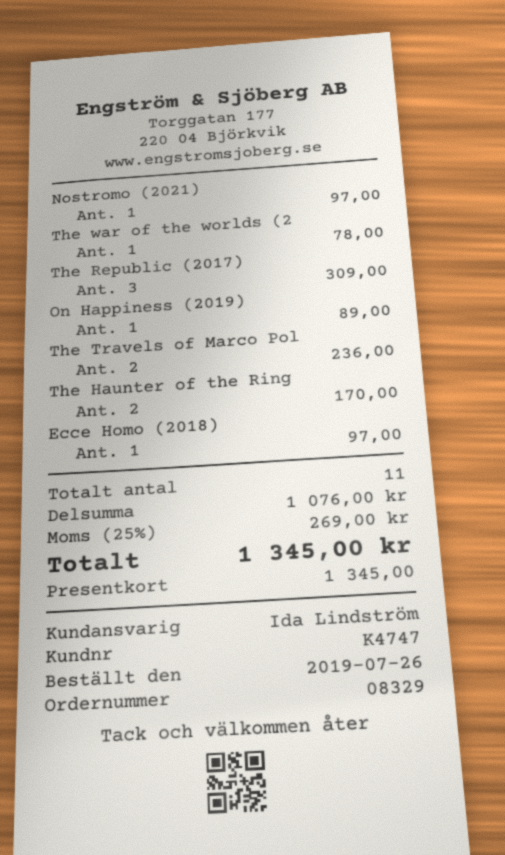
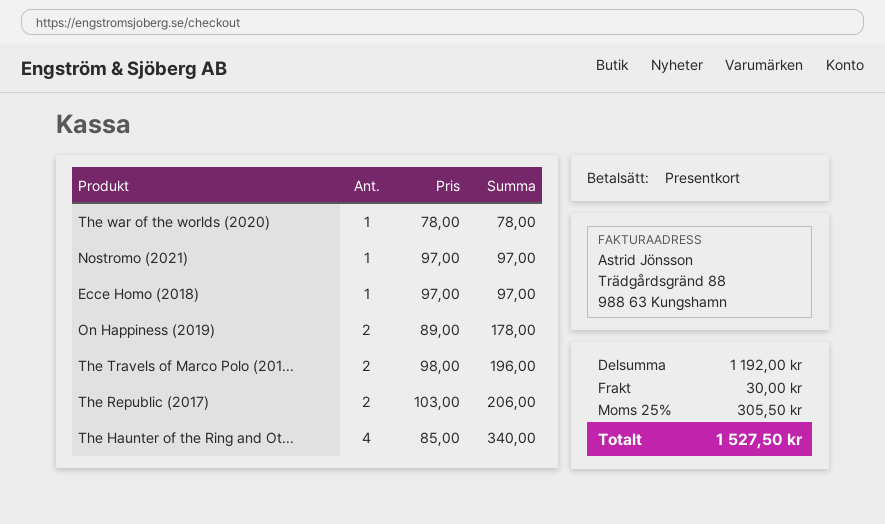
The Republic (2017): 3 for 309.00 -> 2 for 206.00
On Happiness (2019): 1 for 89.00 -> 2 for 178.00
The Travels of Marco Pol: 2 for 236.00 -> 2 for 196.00
The Haunter of the Ring: 2 for 170.00 -> 4 for 340.00
subtotal: 1076.00 -> 1192.00
shipping: none -> 30.00
tax: 25% = 269.00 -> 25% = 305.50
total: 1345.00 -> 1527.50

